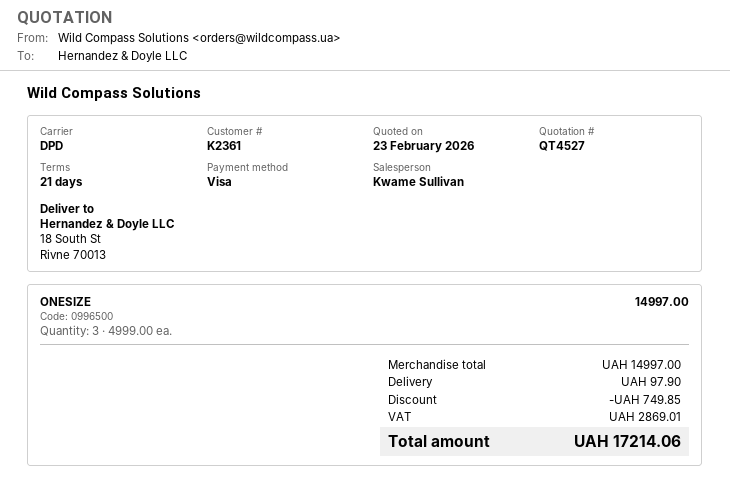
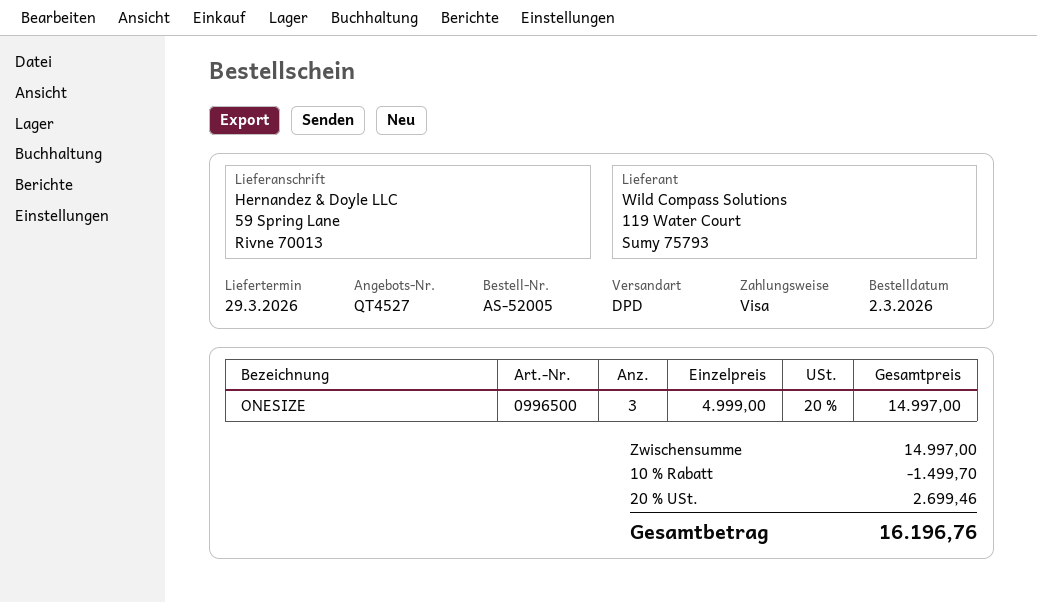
ship to: 18 South St, Rivne 70013 -> 59 Spring Lane, Rivne 70013
discount: 749.85 -> 1499.70
shipping: 97.90 -> none
tax: 2869.01 -> 2699.46
total: 17214.06 -> 16196.76

